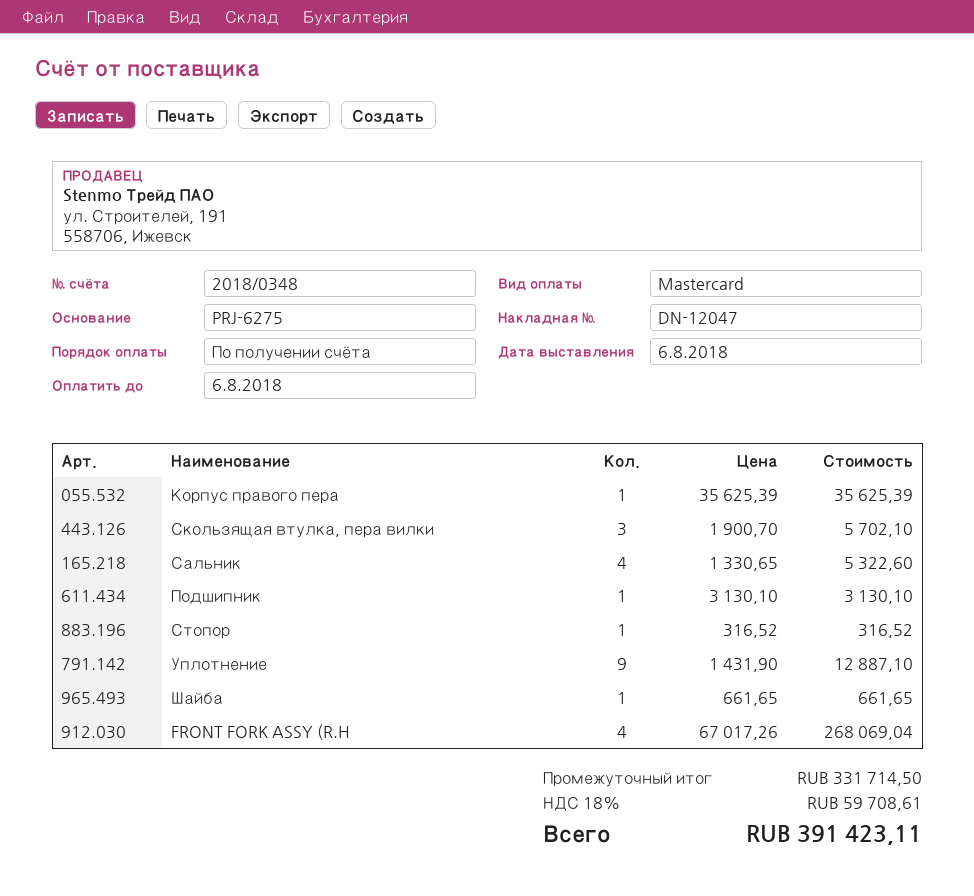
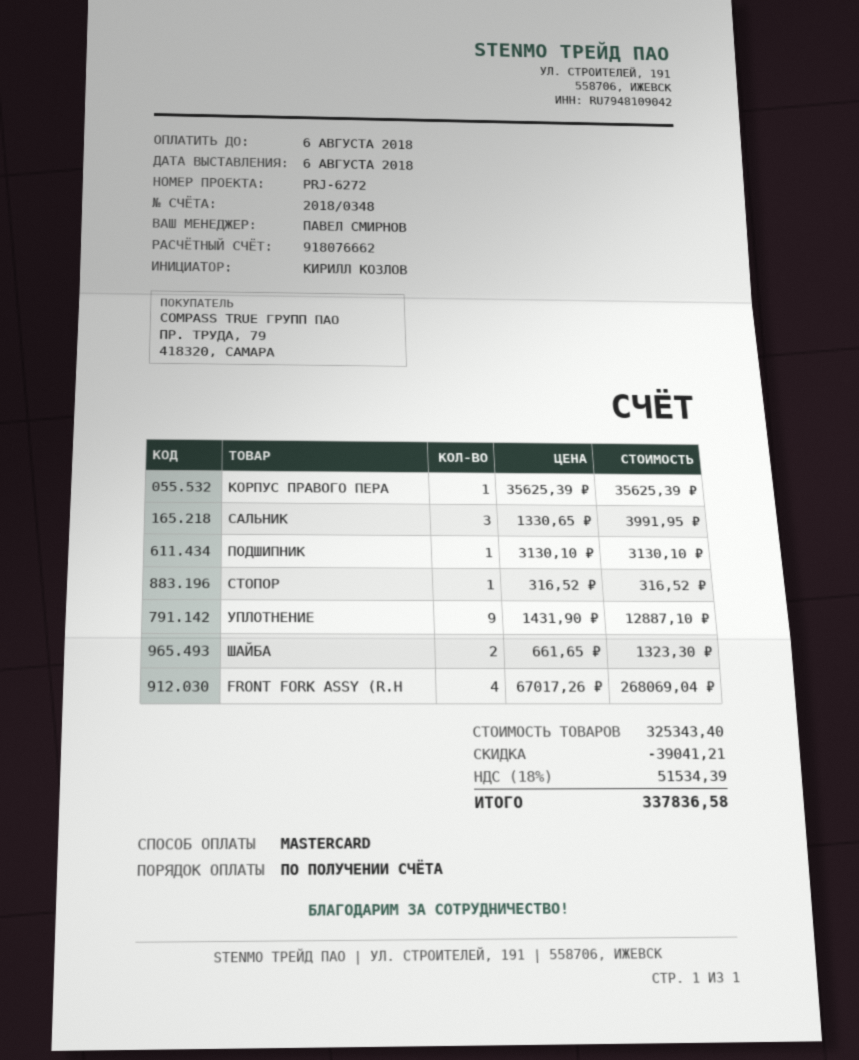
reference: PRJ-6275 -> PRJ-6272
Скользящая втулка, пера вилки: 3 x 1900.70 = 5702.10 -> none
Сальник: 4 x 1330.65 = 5322.60 -> 3 x 1330.65 = 3991.95
Шайба: 1 x 661.65 = 661.65 -> 2 x 661.65 = 1323.30
subtotal: 331714.50 -> 325343.40
discount: none -> 39041.21
tax: 18% = 59708.61 -> 18% = 51534.39
total: 391423.11 -> 337836.58

